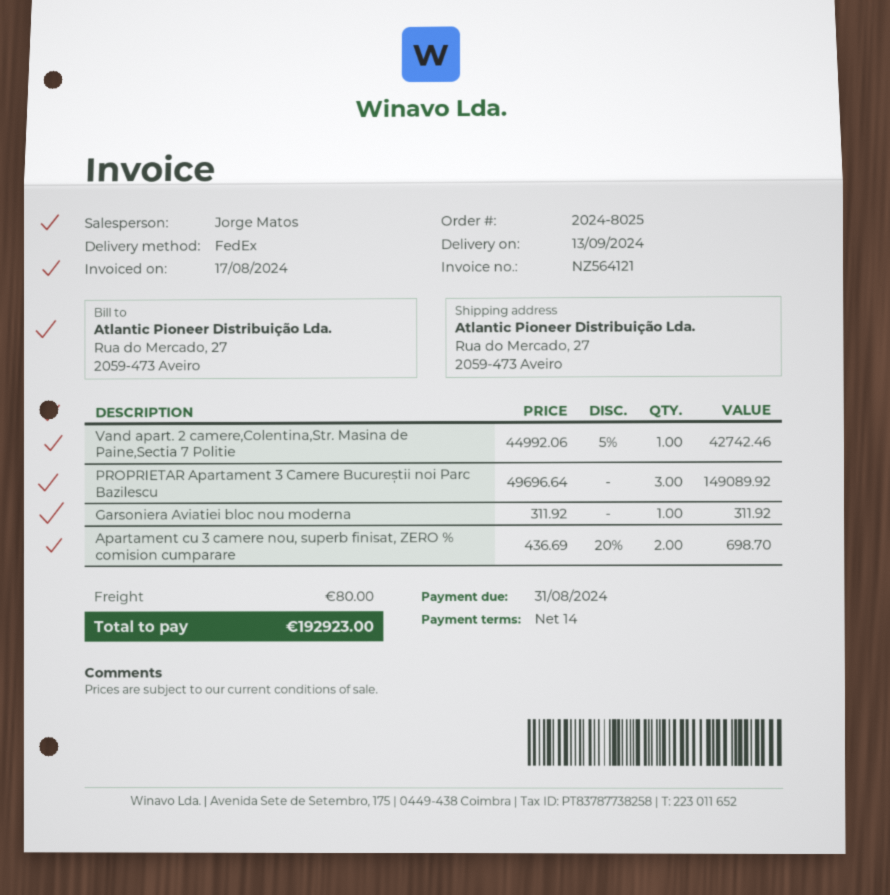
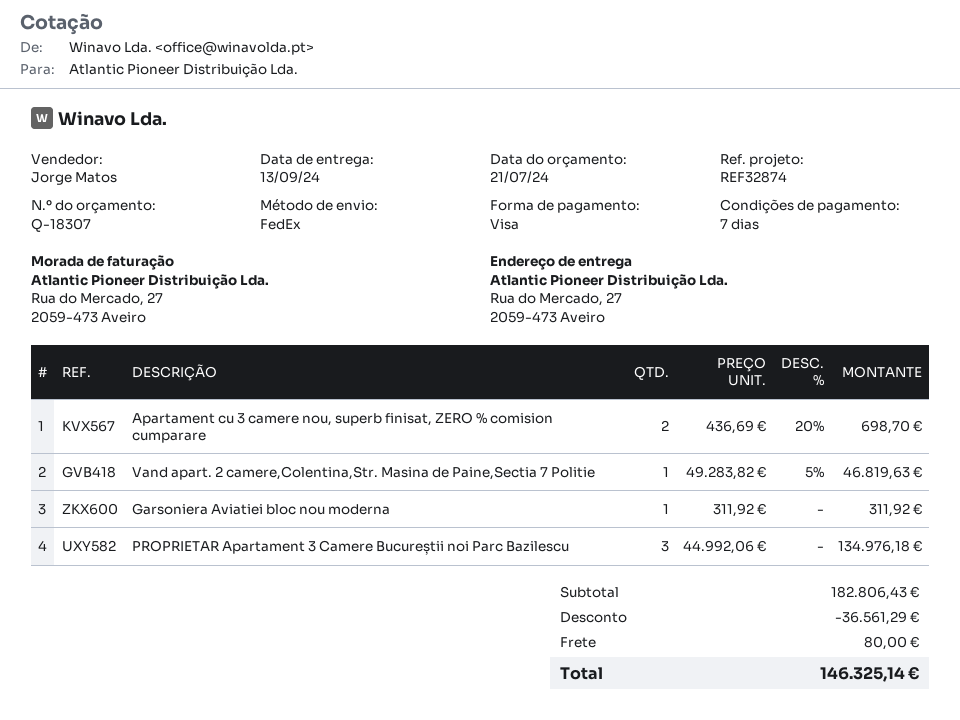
payment terms: 14 days -> 7 days
Vand apart. 2 camere,Colentina,Str. Masina de Paine,Sectia 7 Politie: 1 x 44992.06 - 5% = 42742.46 -> 1 x 49283.82 - 5% = 46819.63
PROPRIETAR Apartament 3 Camere Bucureștii noi Parc Bazilescu: 3 x 49696.64 = 149089.92 -> 3 x 44992.06 = 134976.18
discount: none -> 36561.29
total: 192923.00 -> 146325.14

